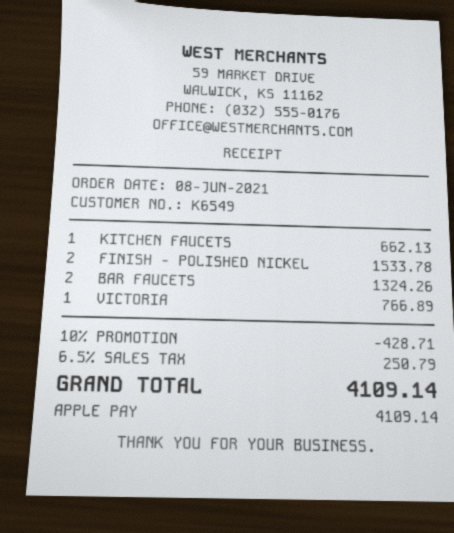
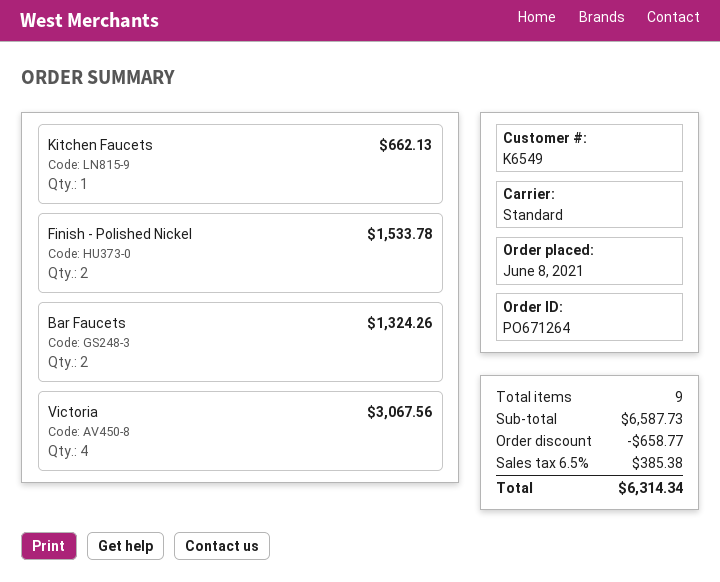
VICTORIA: 1 for 766.89 -> 4 for 3067.56
discount: 428.71 -> 658.77
tax: 6.5% = 250.79 -> 6.5% = 385.38
total: 4109.14 -> 6314.34

